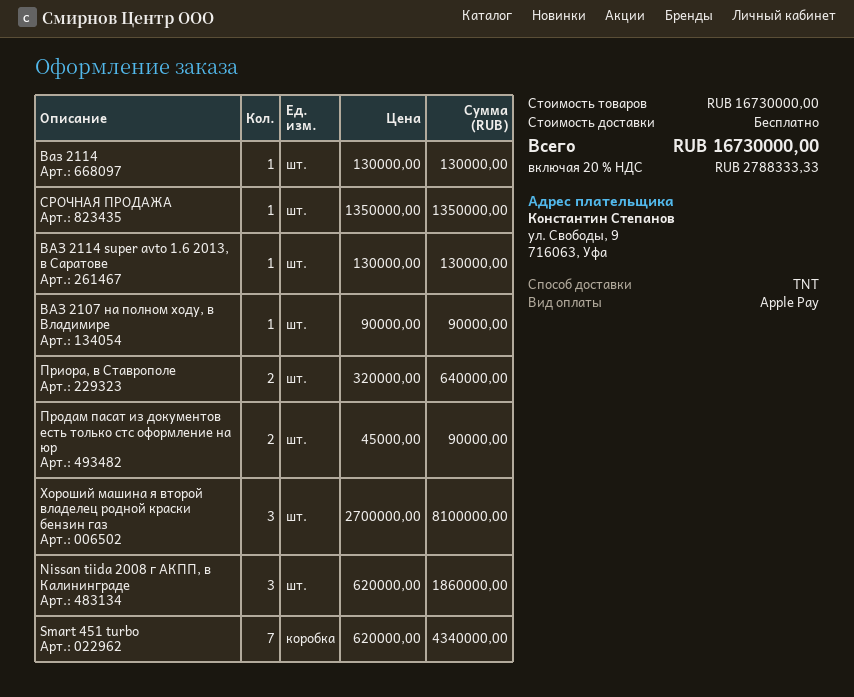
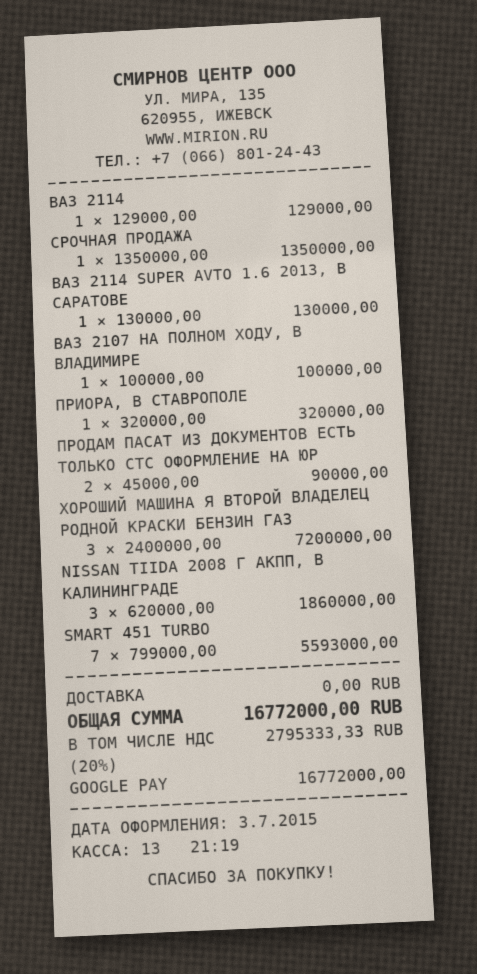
payment method: Apple Pay -> Google Pay
Ваз 2114: 1 x 130000.00 = 130000.00 -> 1 x 129000.00 = 129000.00
ВАЗ 2107 на полном ходу, в Владимире: 1 x 90000.00 = 90000.00 -> 1 x 100000.00 = 100000.00
Приора, в Ставрополе: 2 x 320000.00 = 640000.00 -> 1 x 320000.00 = 320000.00
Хороший машина я второй владелец родной краски бензин газ: 3 x 2700000.00 = 8100000.00 -> 3 x 2400000.00 = 7200000.00
Smart 451 turbo: 7 x 620000.00 = 4340000.00 -> 7 x 799000.00 = 5593000.00
tax: 20% = 2788333.33 -> 20% = 2795333.33
total: 16730000.00 -> 16772000.00

